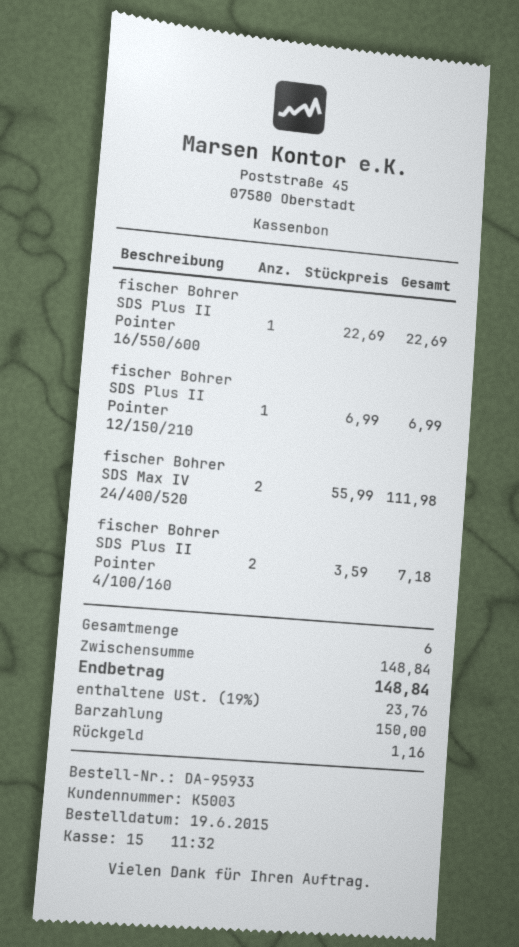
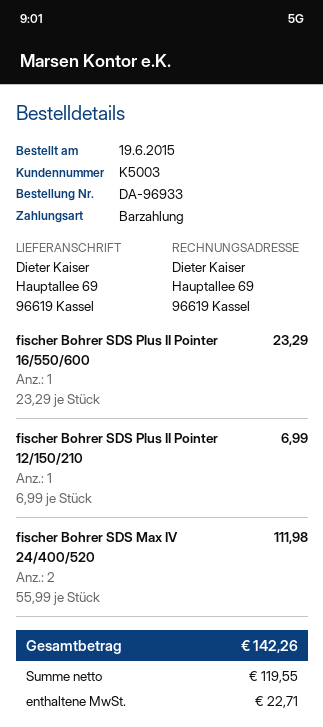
order number: DA-95933 -> DA-96933
fischer Bohrer SDS Plus II Pointer 16/550/600: 1 x 22.69 = 22.69 -> 1 x 23.29 = 23.29
fischer Bohrer SDS Plus II Pointer 4/100/160: 2 x 3.59 = 7.18 -> none
tax: 23.76 -> 22.71
total: 148.84 -> 142.26

